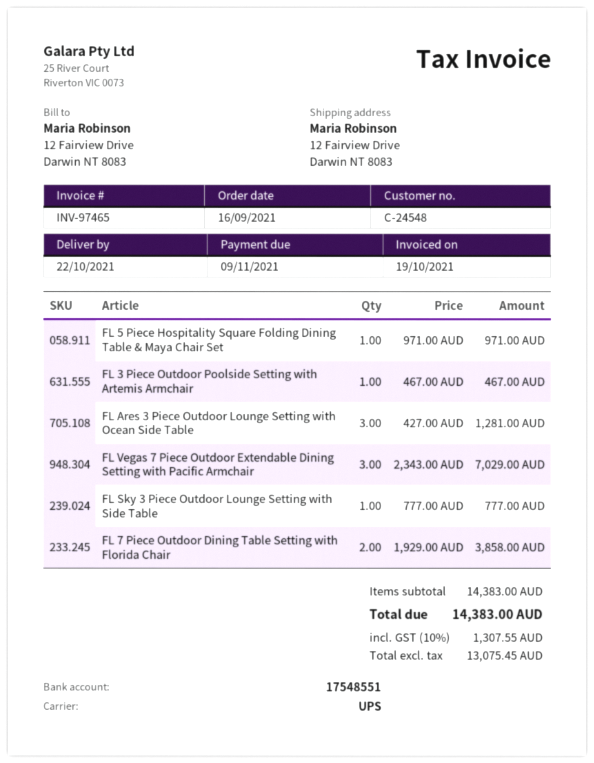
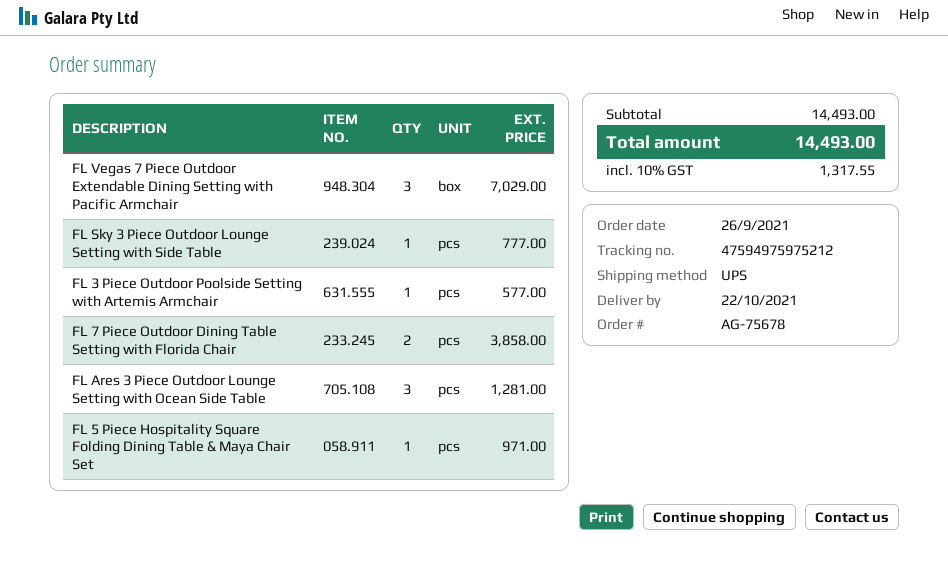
order date: 2021-09-16 -> 2021-09-26
FL 3 Piece Outdoor Poolside Setting with Artemis Armchair: 1 for 467.00 -> 1 for 577.00
subtotal: 14383.00 -> 14493.00
tax: 10% = 1307.55 -> 10% = 1317.55
total: 14383.00 -> 14493.00

